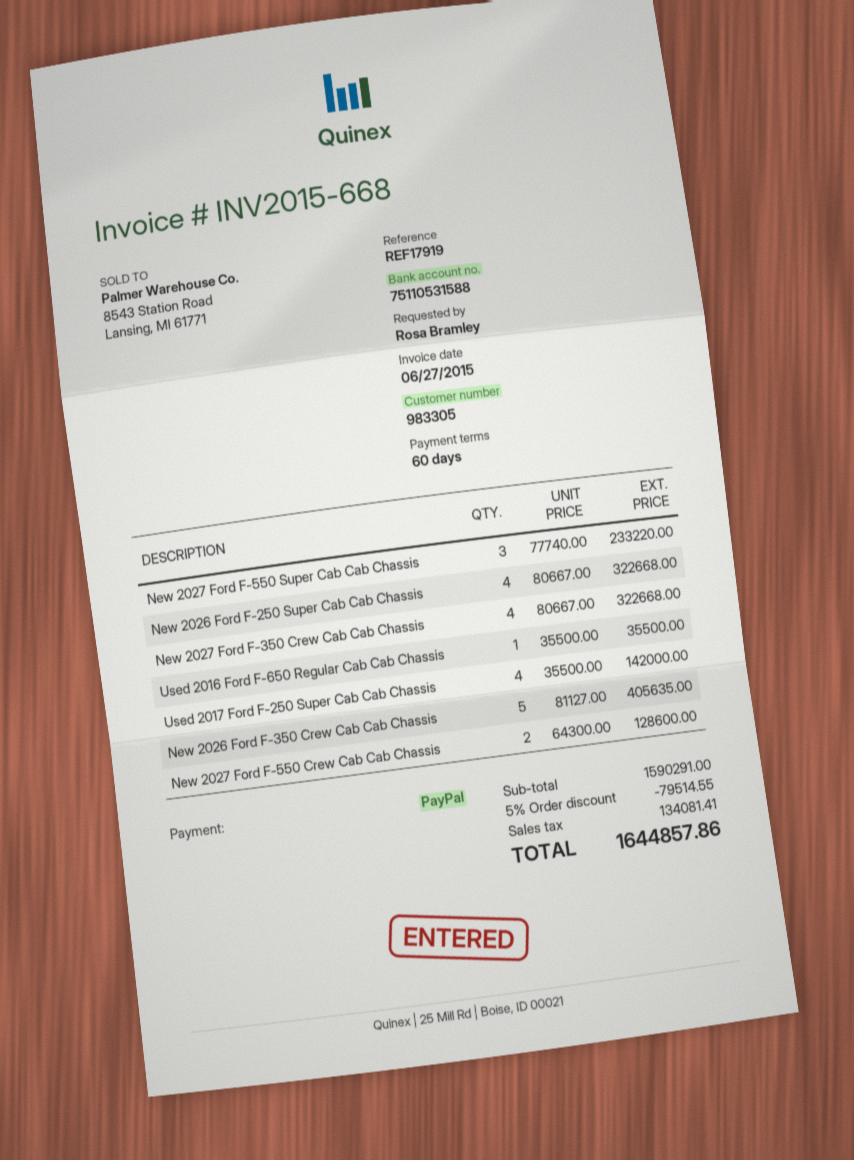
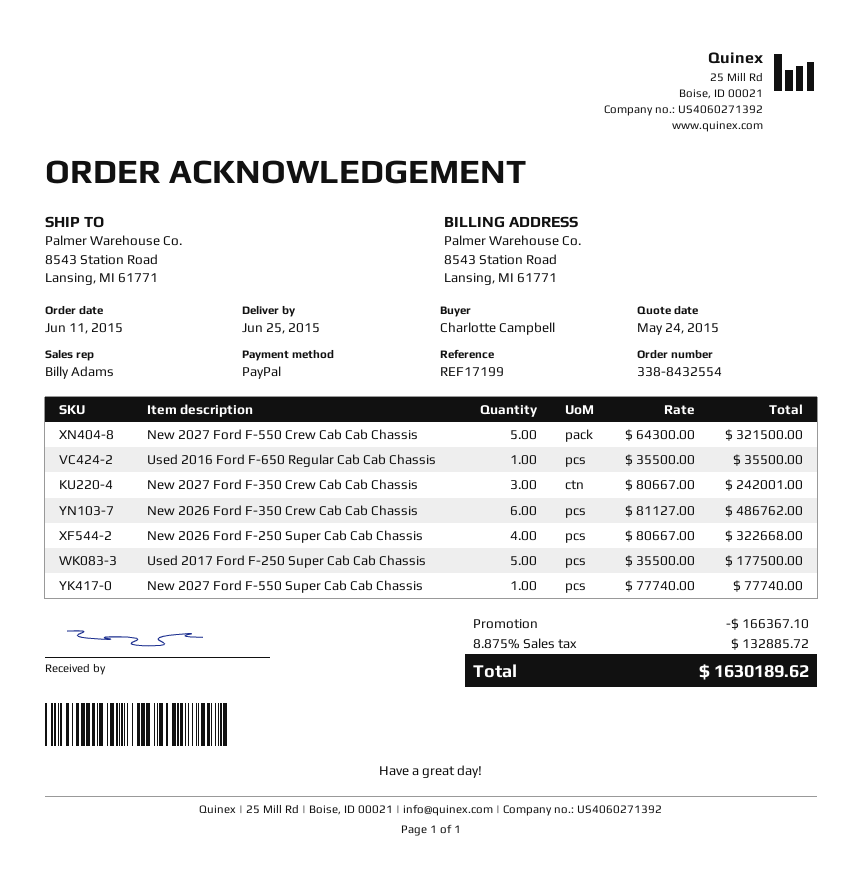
reference: REF17919 -> REF17199
ordered by: Rosa Bramley -> Charlotte Campbell
New 2027 Ford F-550 Super Cab Cab Chassis: 3 x 77740.00 = 233220.00 -> 1 x 77740.00 = 77740.00
New 2027 Ford F-350 Crew Cab Cab Chassis: 4 x 80667.00 = 322668.00 -> 3 x 80667.00 = 242001.00
Used 2017 Ford F-250 Super Cab Cab Chassis: 4 x 35500.00 = 142000.00 -> 5 x 35500.00 = 177500.00
New 2026 Ford F-350 Crew Cab Cab Chassis: 5 x 81127.00 = 405635.00 -> 6 x 81127.00 = 486762.00
New 2027 Ford F-550 Crew Cab Cab Chassis: 2 x 64300.00 = 128600.00 -> 5 x 64300.00 = 321500.00
discount: 79514.55 -> 166367.10
tax: 134081.41 -> 132885.72
total: 1644857.86 -> 1630189.62

